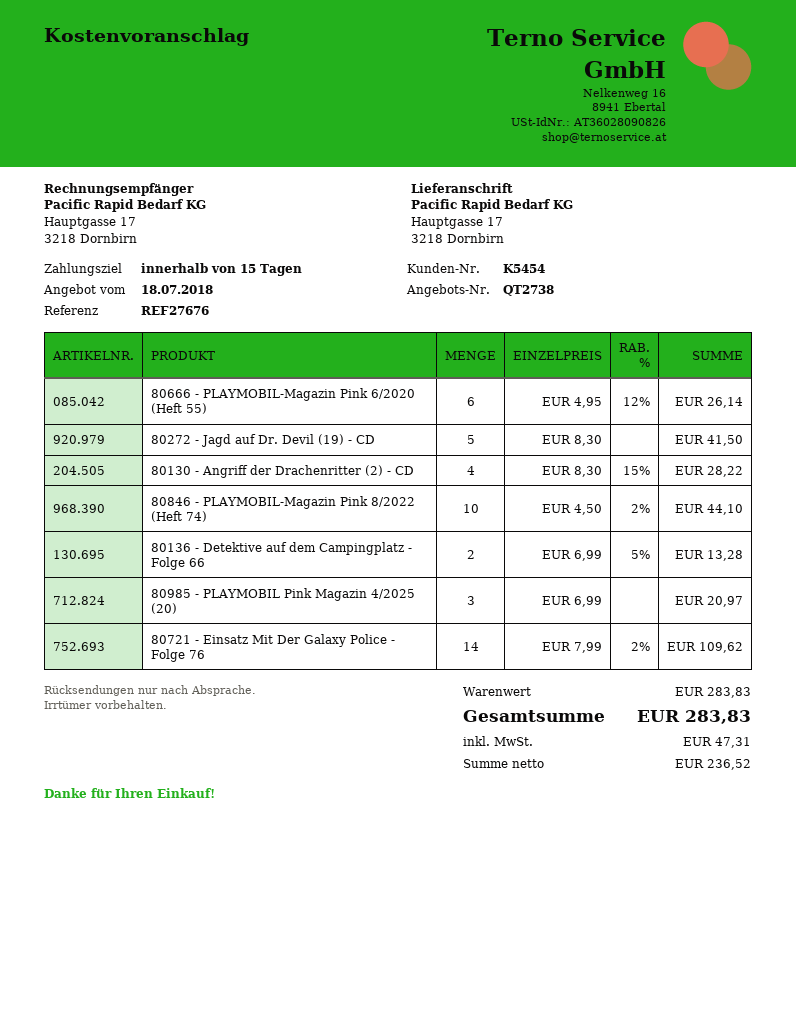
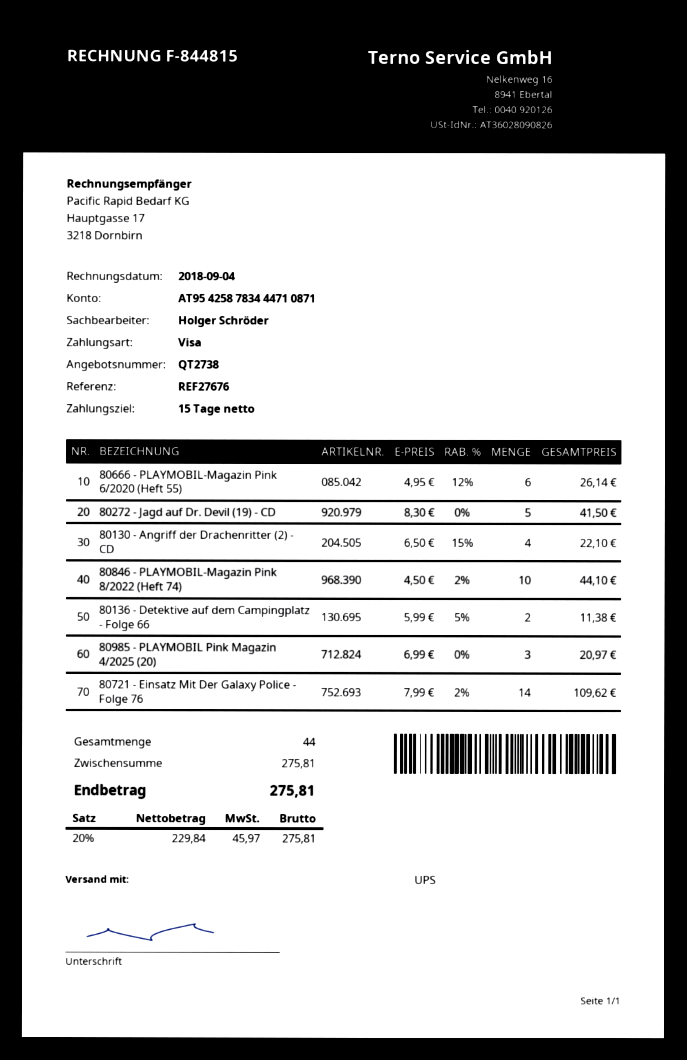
80130 - Angriff der Drachenritter (2) - CD: 4 x 8.30 - 15% = 28.22 -> 4 x 6.50 - 15% = 22.10
80136 - Detektive auf dem Campingplatz - Folge 66: 2 x 6.99 - 5% = 13.28 -> 2 x 5.99 - 5% = 11.38
subtotal: 283.83 -> 275.81
net: 236.52 -> 229.84
tax: 47.31 -> 45.97
total: 283.83 -> 275.81

